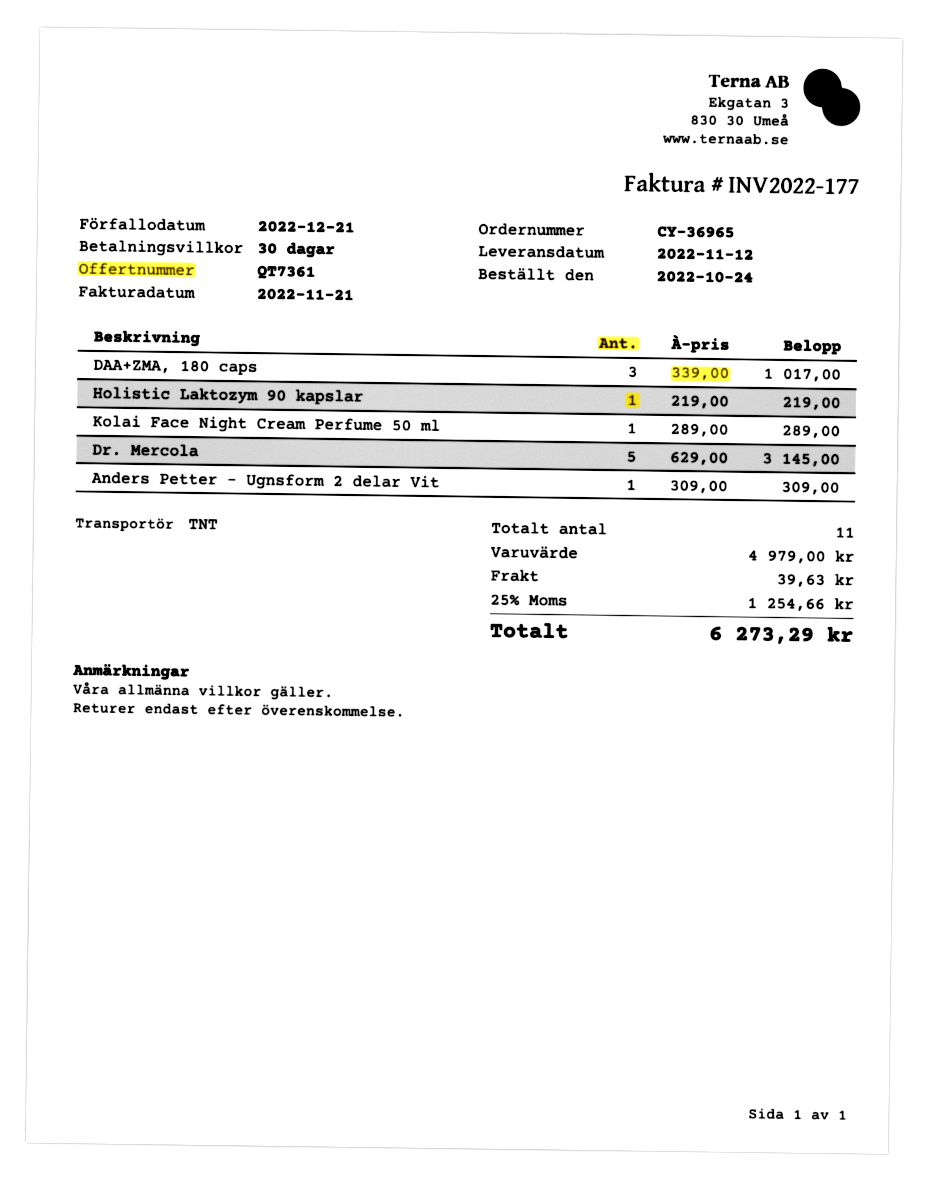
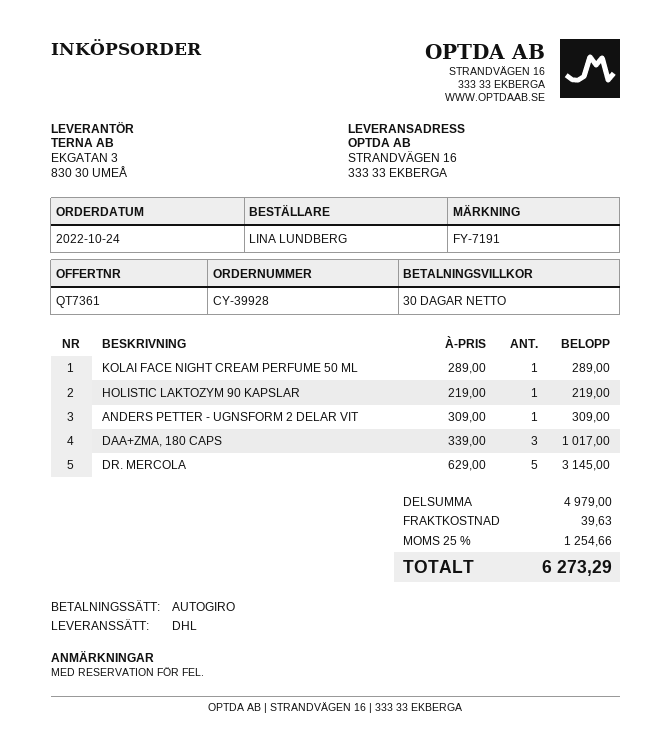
order number: CY-36965 -> CY-39928
shipping method: TNT -> DHL

